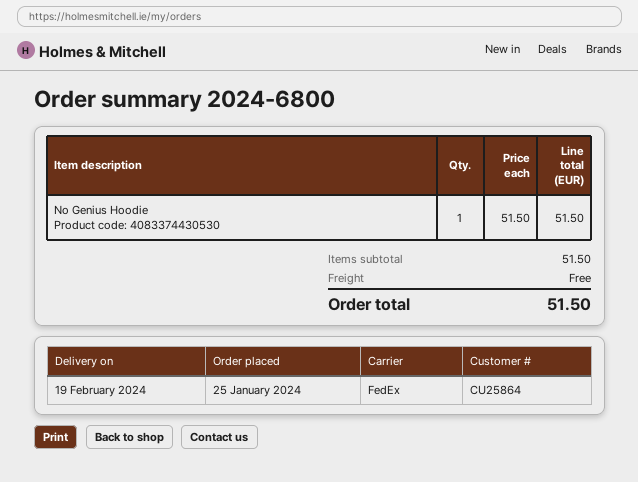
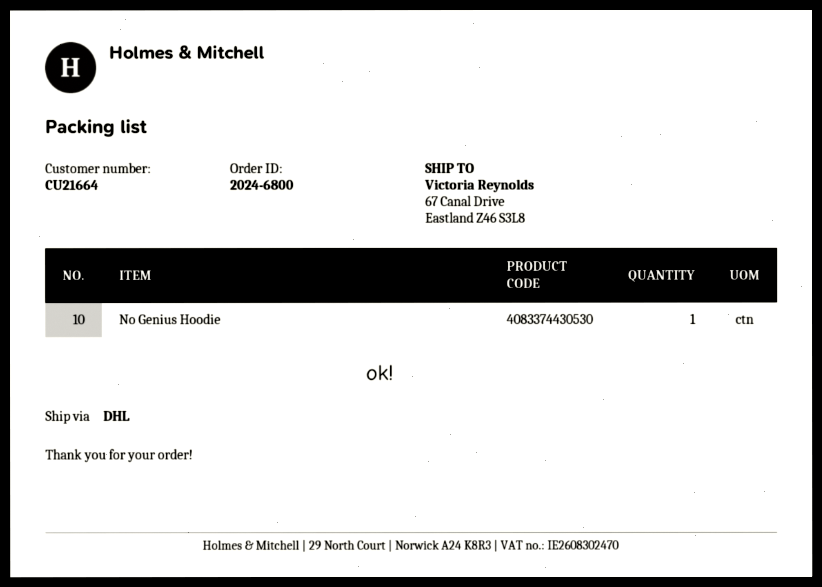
customer number: CU25864 -> CU21664
shipping method: FedEx -> DHL

